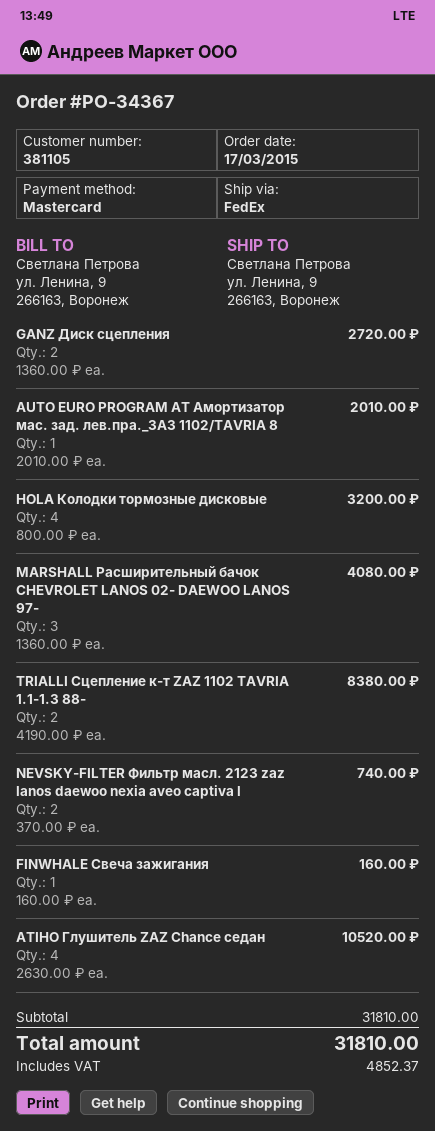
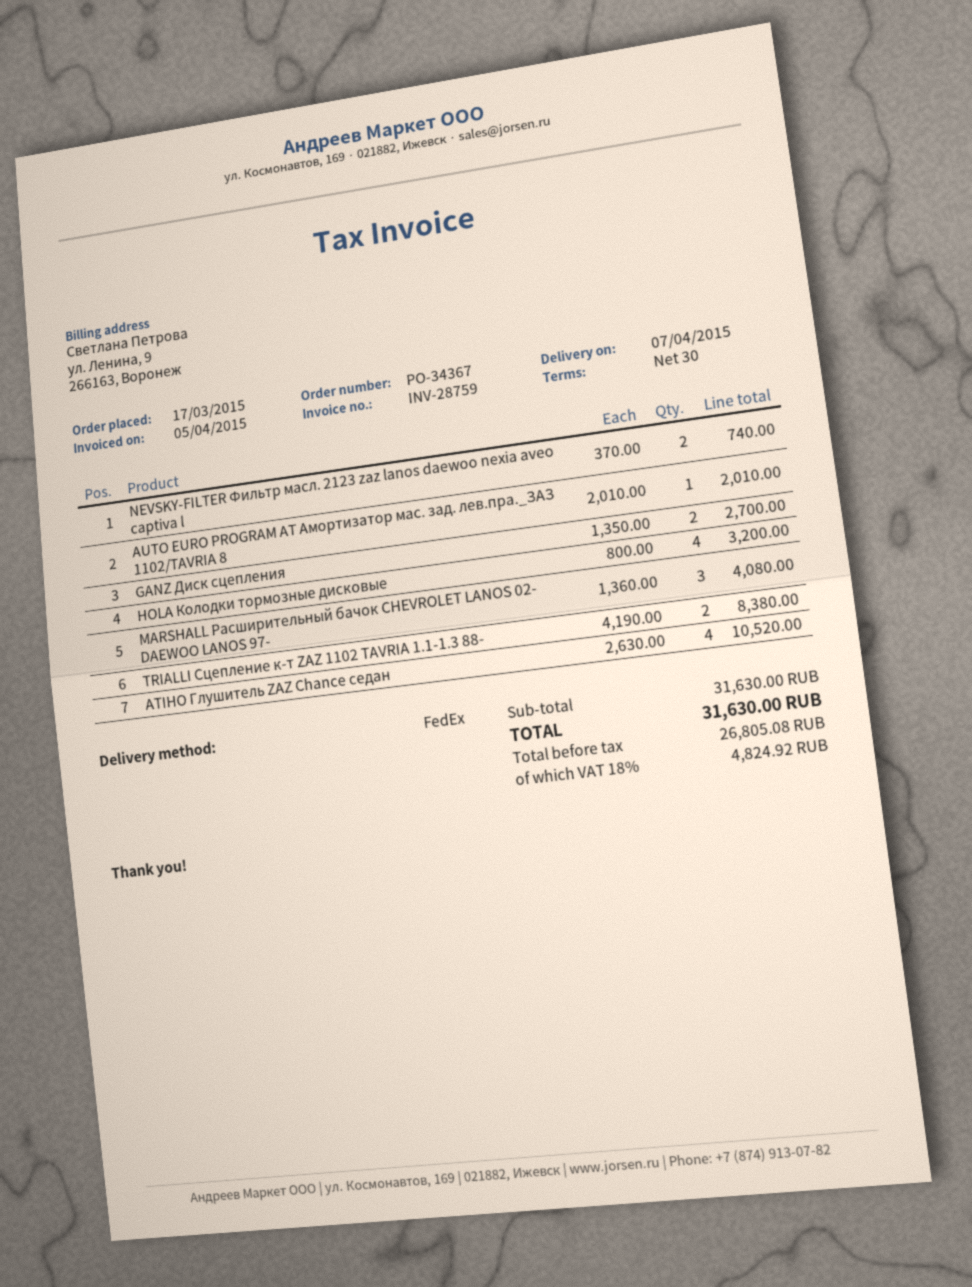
GANZ Диск сцепления: 2 x 1360.00 = 2720.00 -> 2 x 1350.00 = 2700.00
FINWHALE Свеча зажигания: 1 x 160.00 = 160.00 -> none
subtotal: 31810.00 -> 31630.00
tax: 4852.37 -> 4824.92
total: 31810.00 -> 31630.00

